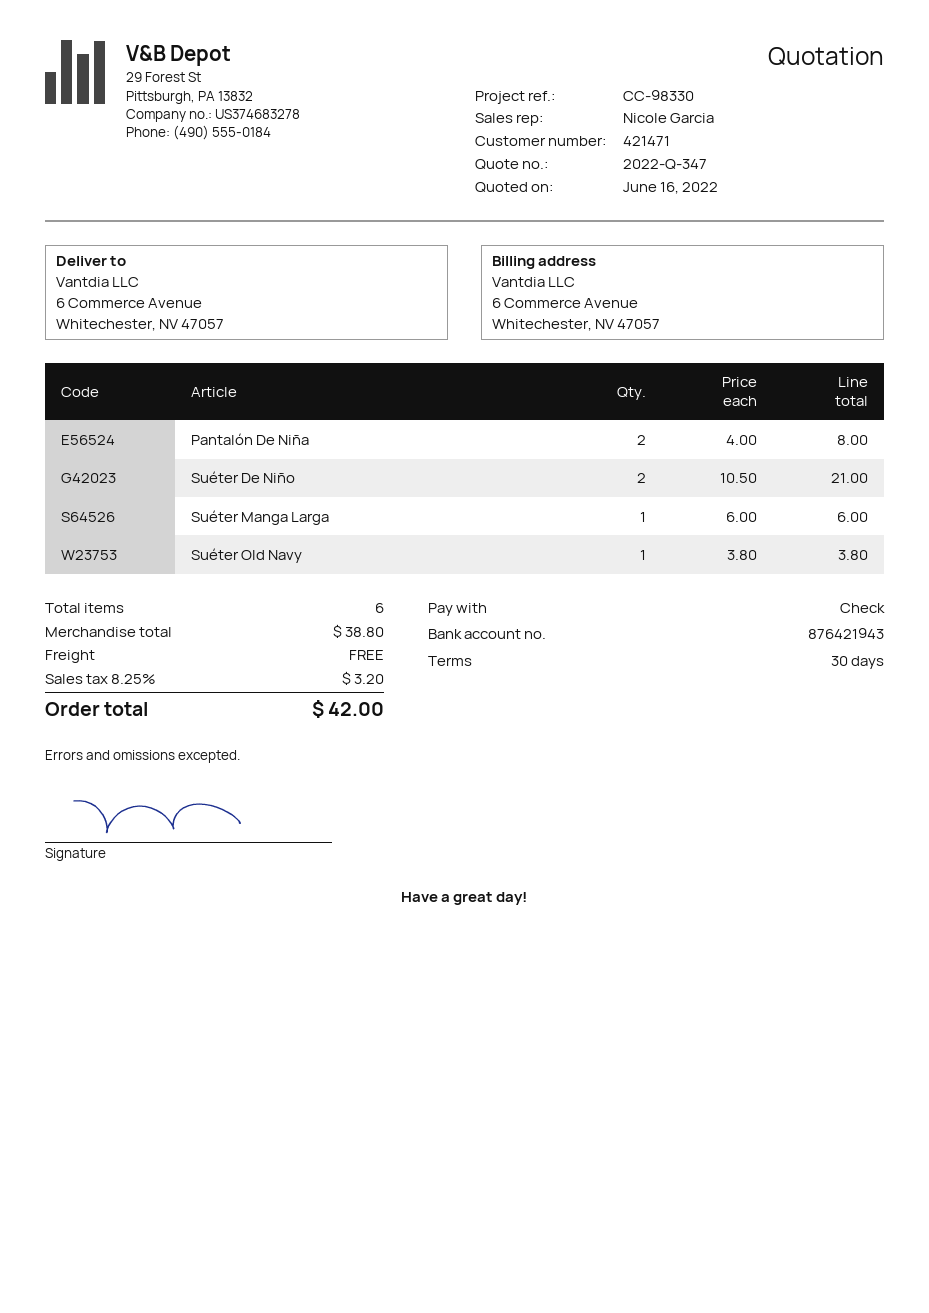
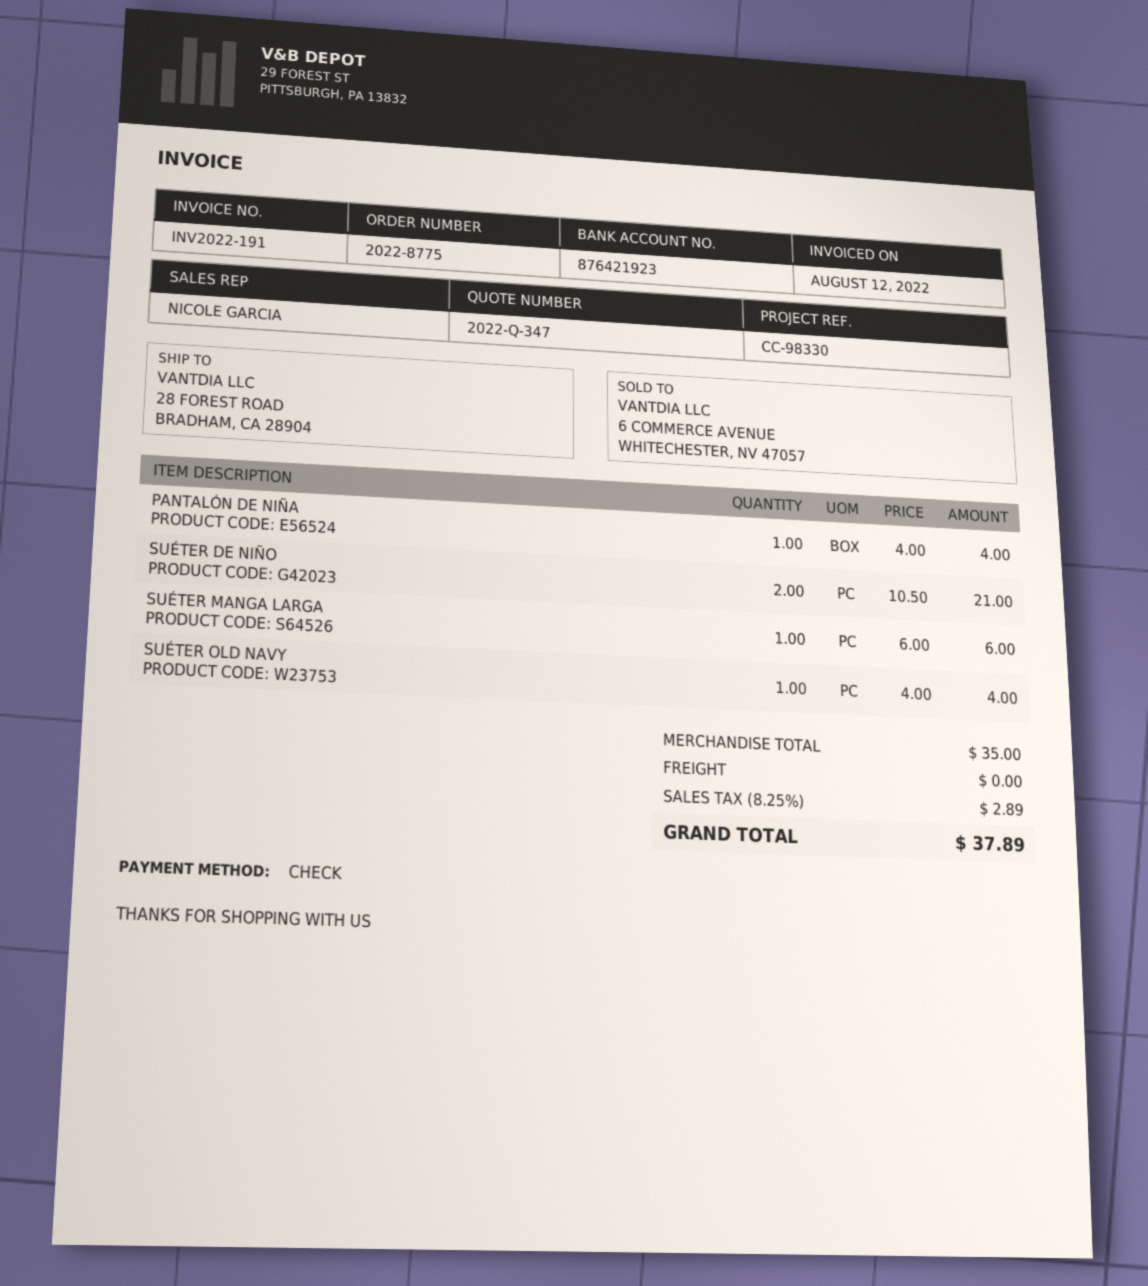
bank account: 876421943 -> 876421923
ship to: 6 Commerce Avenue, Whitechester, NV 47057 -> 28 FOREST ROAD, BRADHAM, CA 28904
Pantalón De Niña: 2 x 4.00 = 8.00 -> 1 x 4.00 = 4.00
Suéter Old Navy: 1 x 3.80 = 3.80 -> 1 x 4.00 = 4.00
subtotal: 38.80 -> 35.00
tax: 8.25% = 3.20 -> 8.25% = 2.89
total: 42.00 -> 37.89

